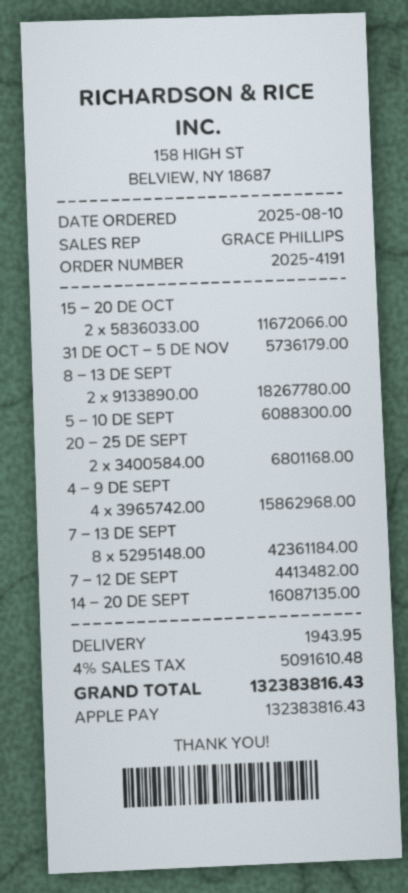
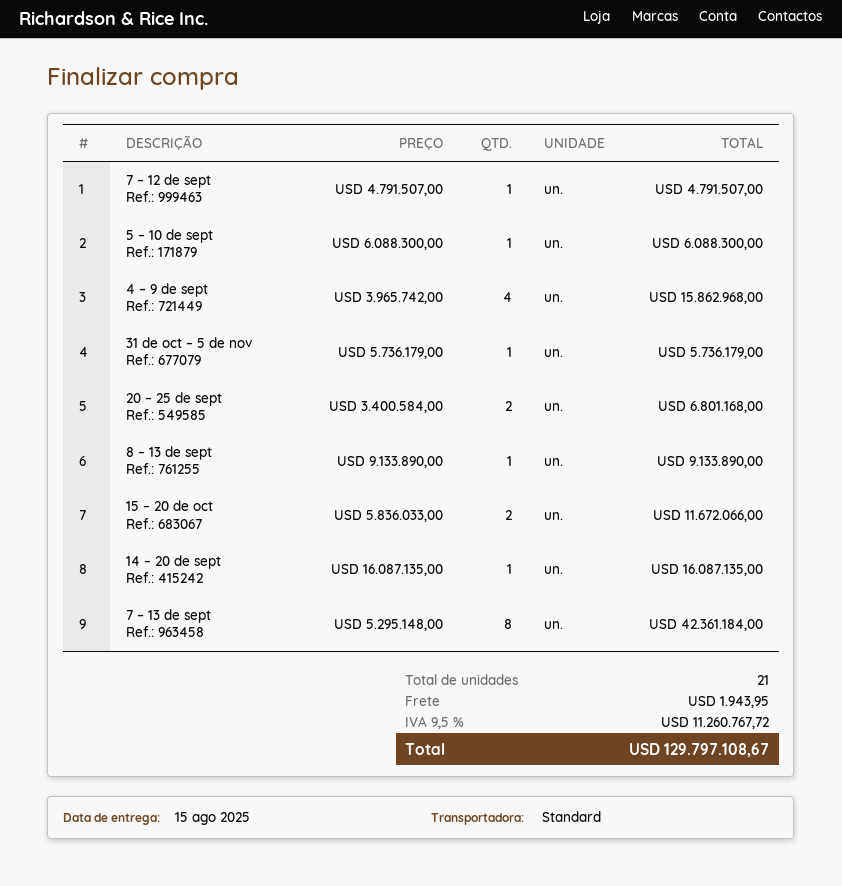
8 – 13 DE SEPT: 2 x 9133890.00 = 18267780.00 -> 1 x 9133890.00 = 9133890.00
7 – 12 DE SEPT: 1 x 4413482.00 = 4413482.00 -> 1 x 4791507.00 = 4791507.00
tax: 4% = 5091610.48 -> 9.5% = 11260767.72
total: 132383816.43 -> 129797108.67

